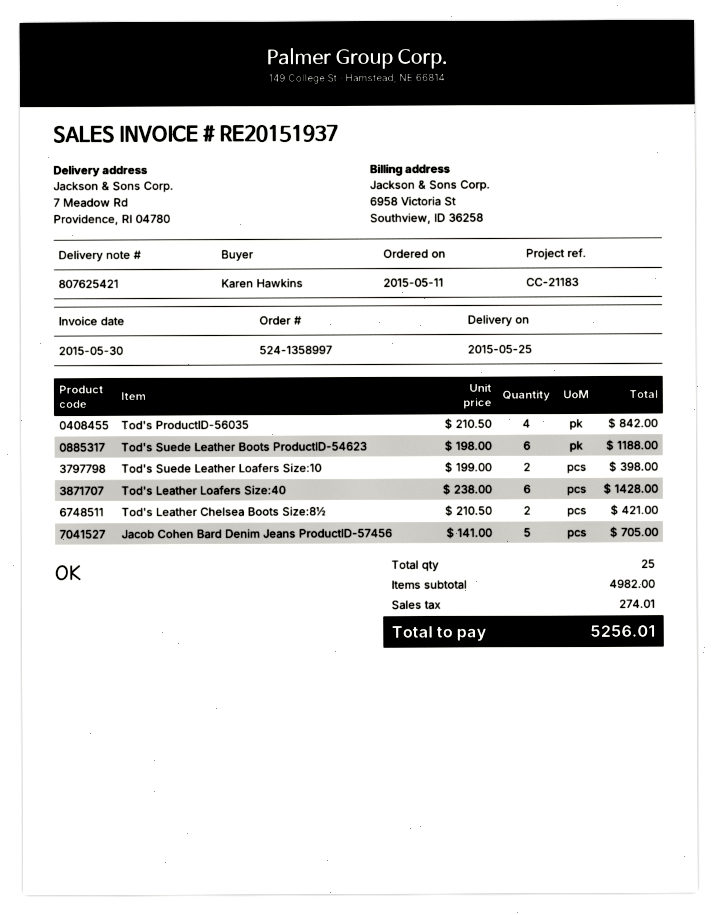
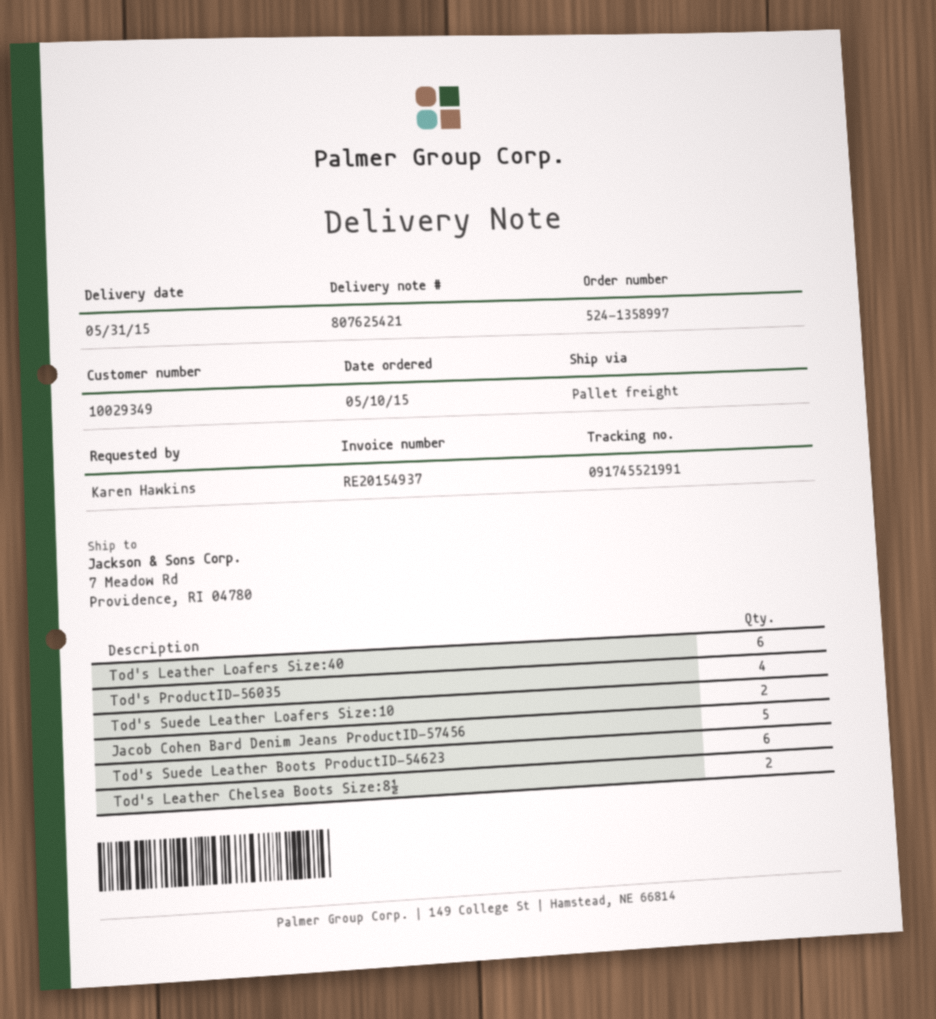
order date: 2015-05-11 -> 2015-05-10
delivery date: 2015-05-25 -> 2015-05-31
invoice number: RE20151937 -> RE20154937

